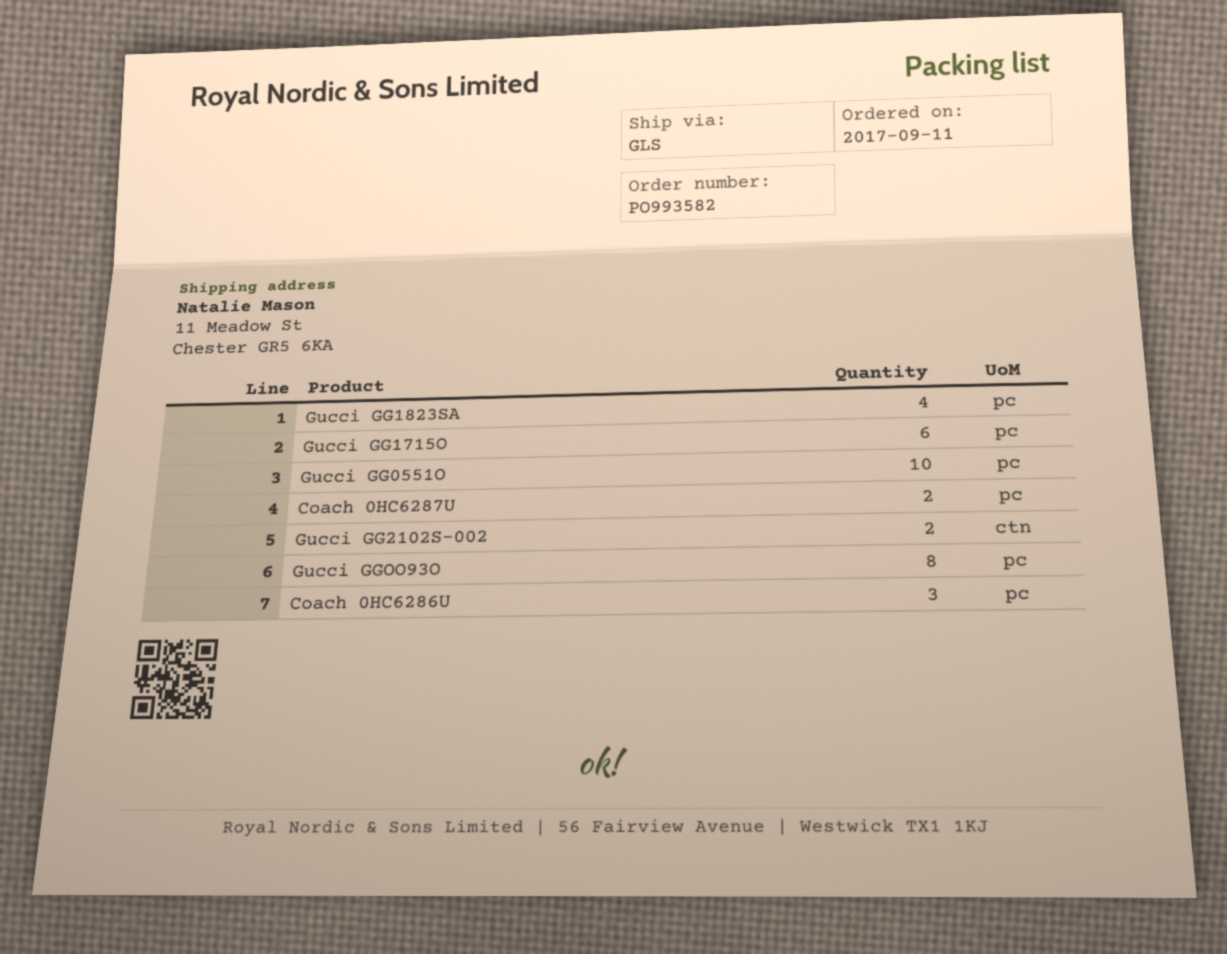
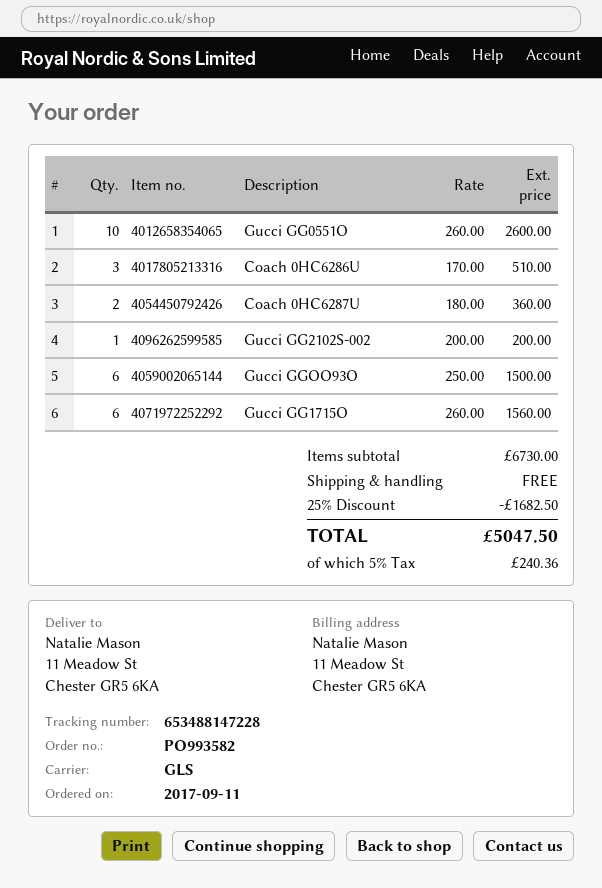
Gucci GG1823SA: 4 -> none
Gucci GG2102S-002: 2 -> 1
Gucci GGOO93O: 8 -> 6

